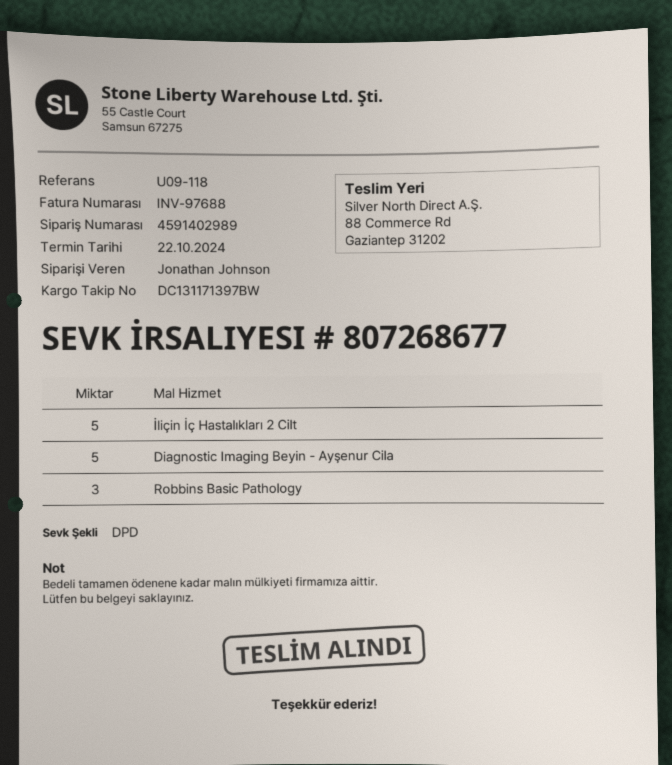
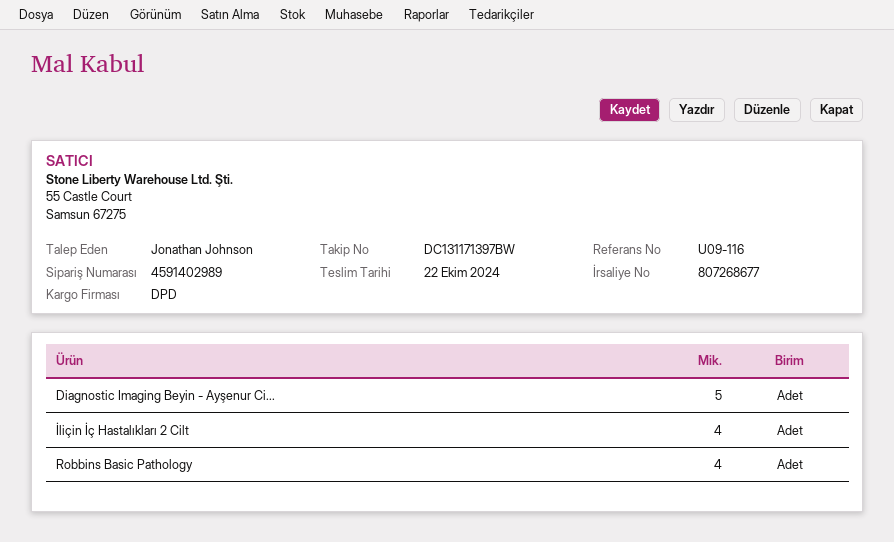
reference: U09-118 -> U09-116
İliçin İç Hastalıkları 2 Cilt: 5 -> 4
Robbins Basic Pathology: 3 -> 4

